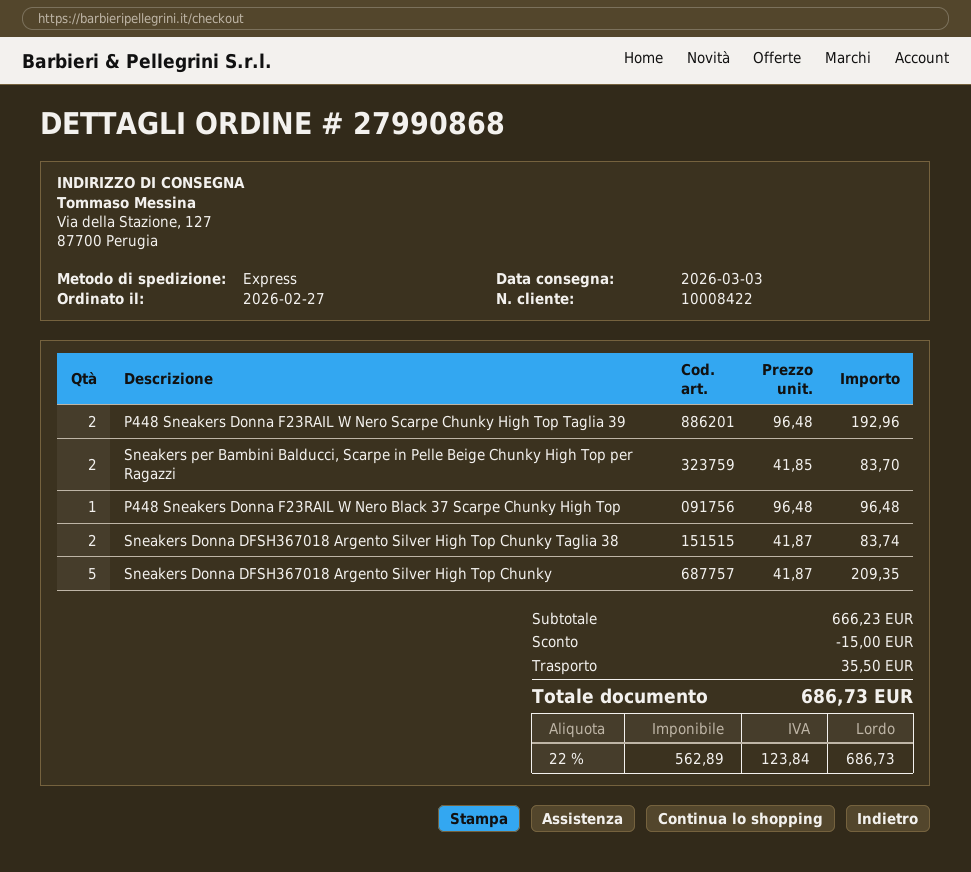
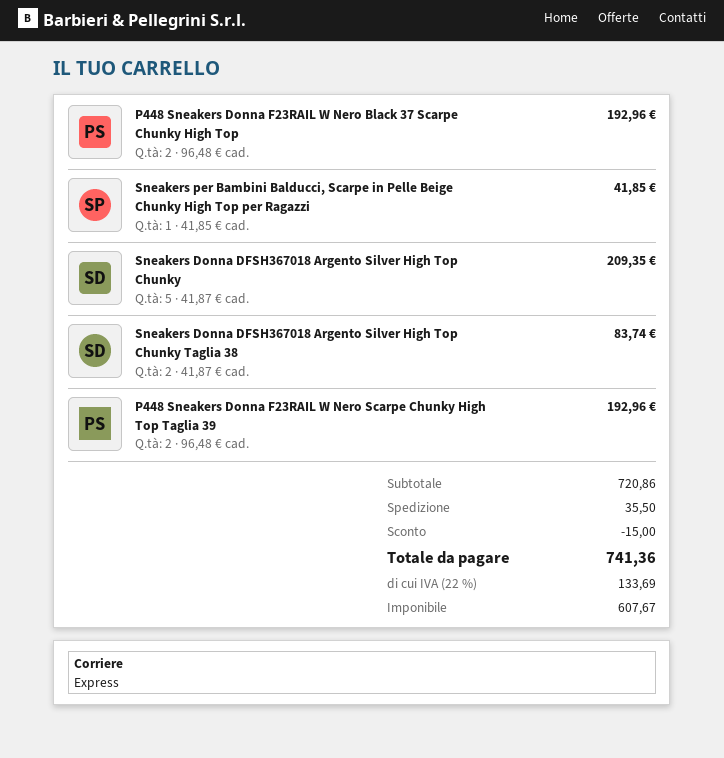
Sneakers per Bambini Balducci, Scarpe in Pelle Beige Chunky High Top per Ragazzi: 2 x 41.85 = 83.70 -> 1 x 41.85 = 41.85
P448 Sneakers Donna F23RAIL W Nero Black 37 Scarpe Chunky High Top: 1 x 96.48 = 96.48 -> 2 x 96.48 = 192.96
subtotal: 666.23 -> 720.86
net: 562.89 -> 607.67
tax: 22% = 123.84 -> 22% = 133.69
total: 686.73 -> 741.36

